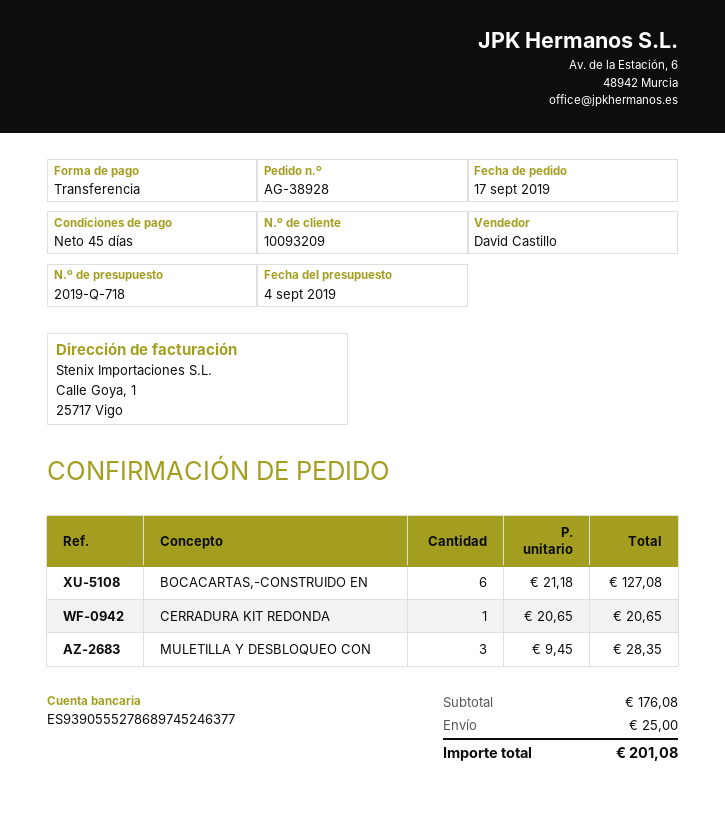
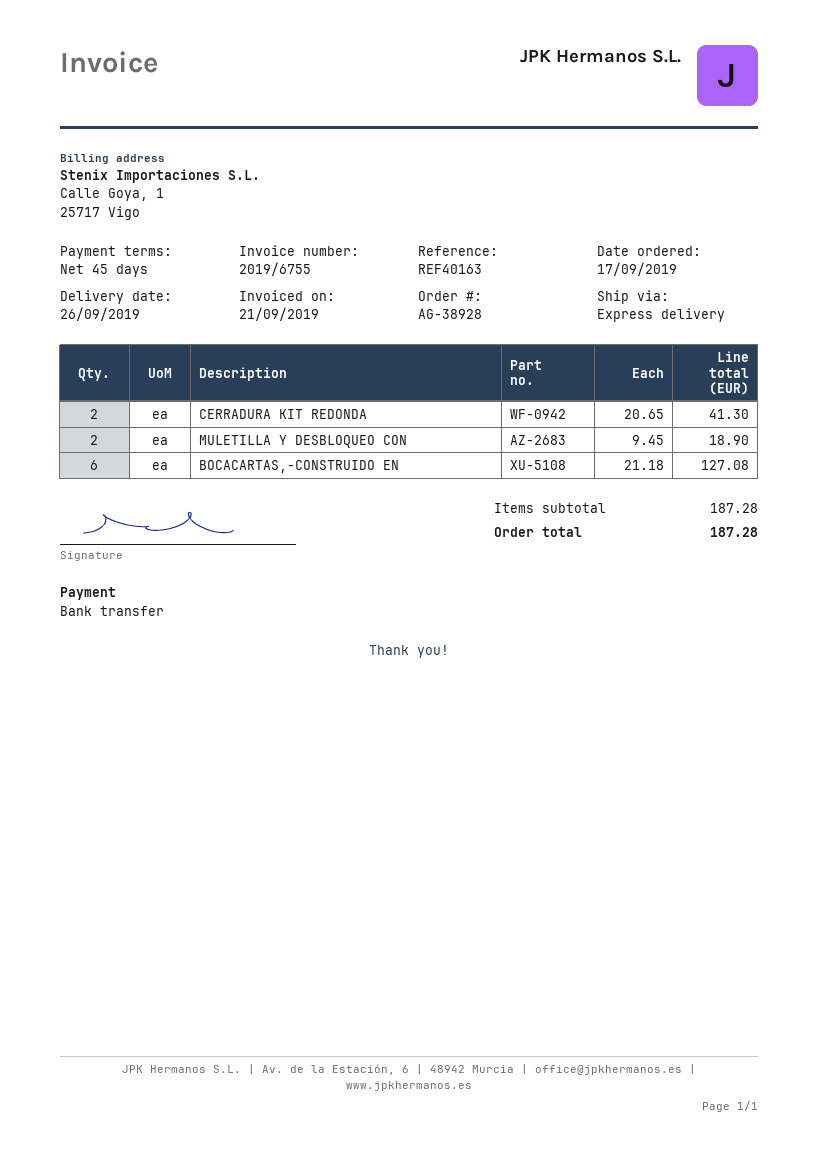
CERRADURA KIT REDONDA: 1 x 20.65 = 20.65 -> 2 x 20.65 = 41.30
MULETILLA Y DESBLOQUEO CON: 3 x 9.45 = 28.35 -> 2 x 9.45 = 18.90
subtotal: 176.08 -> 187.28
shipping: 25.00 -> none
total: 201.08 -> 187.28

